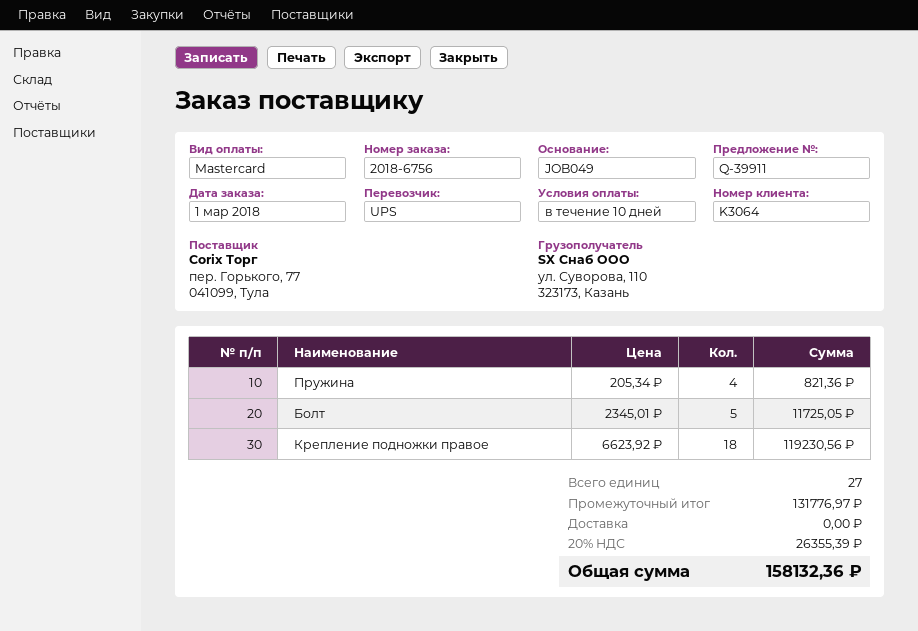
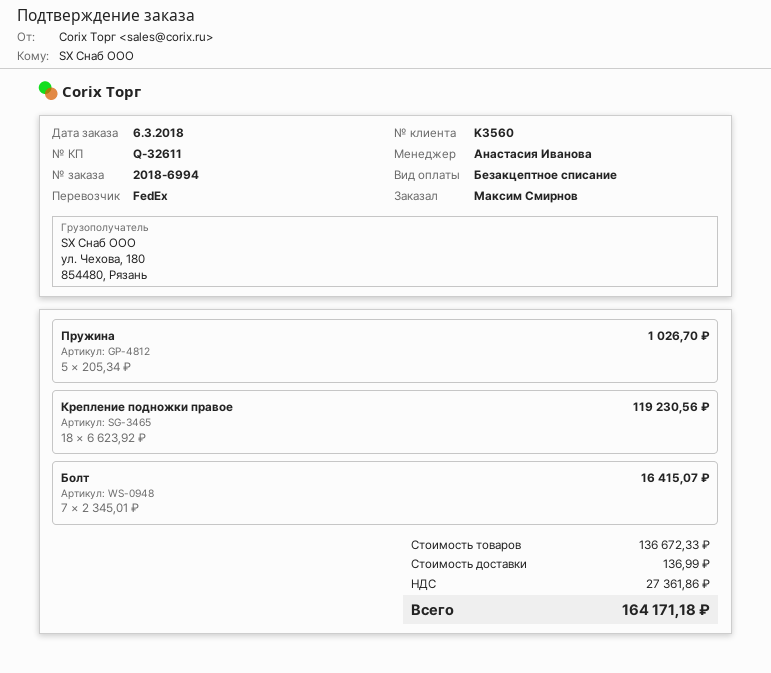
quote number: Q-39911 -> Q-32611
order number: 2018-6756 -> 2018-6994
order date: 2018-03-01 -> 2018-03-06
customer number: K3064 -> K3560
payment method: Mastercard -> direct debit
shipping method: UPS -> FedEx
ship to: ул. Суворова, 110, 323173, Казань -> ул. Чехова, 180, 854480, Рязань
Пружина: 4 x 205.34 = 821.36 -> 5 x 205.34 = 1026.70
Болт: 5 x 2345.01 = 11725.05 -> 7 x 2345.01 = 16415.07
subtotal: 131776.97 -> 136672.33
shipping: 0.00 -> 136.99
tax: 26355.39 -> 27361.86
total: 158132.36 -> 164171.18

